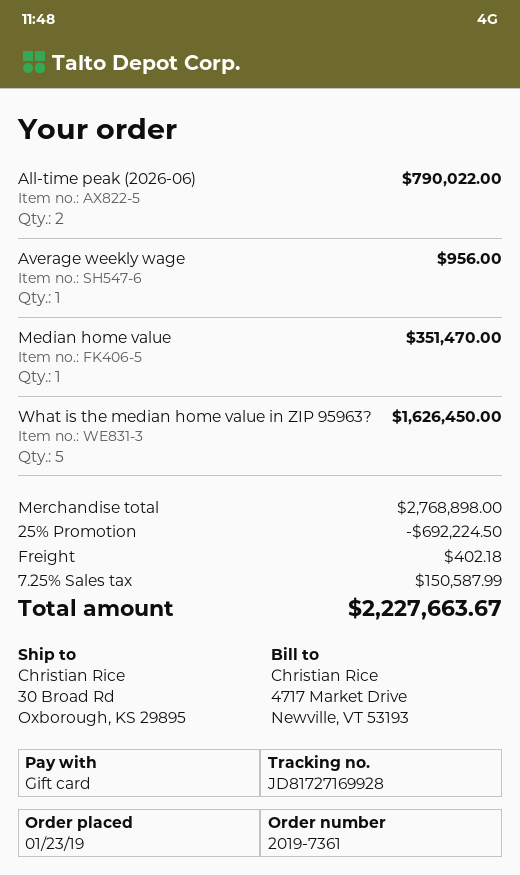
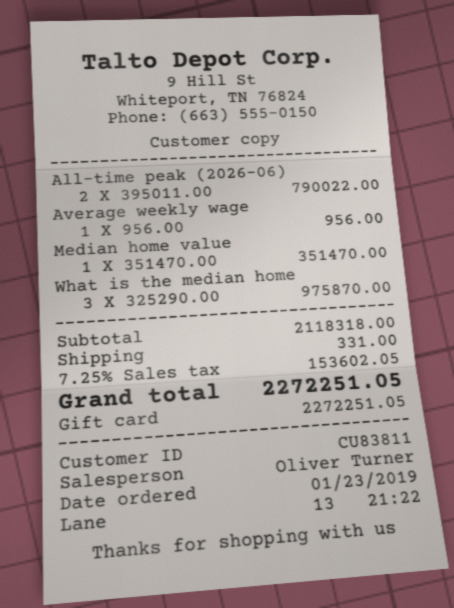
What is the median home value in ZIP 95963?: 5 for 1626450.00 -> 3 for 975870.00
subtotal: 2768898.00 -> 2118318.00
discount: 25% = 692224.50 -> none
shipping: 402.18 -> 331.00
tax: 7.25% = 150587.99 -> 7.25% = 153602.05
total: 2227663.67 -> 2272251.05

